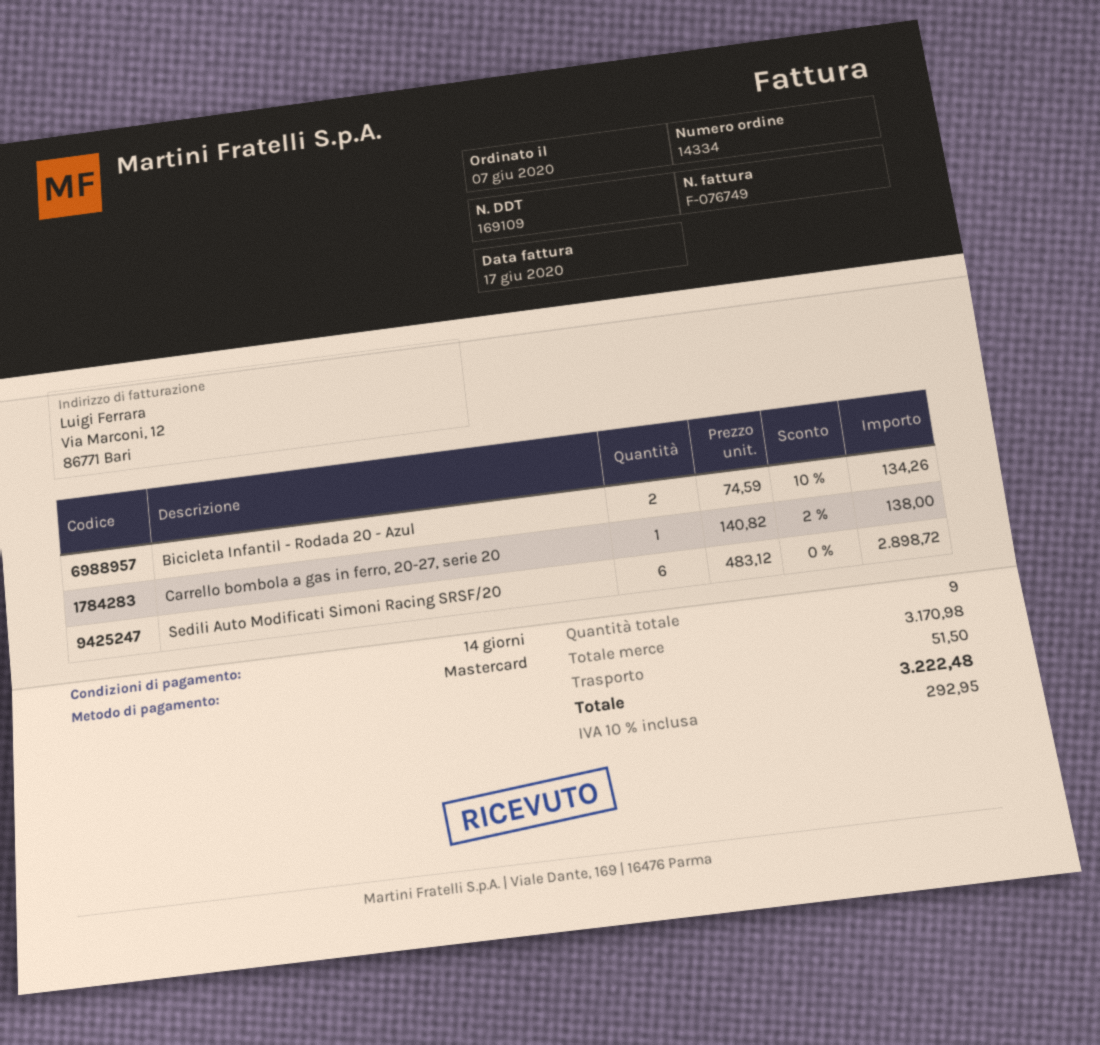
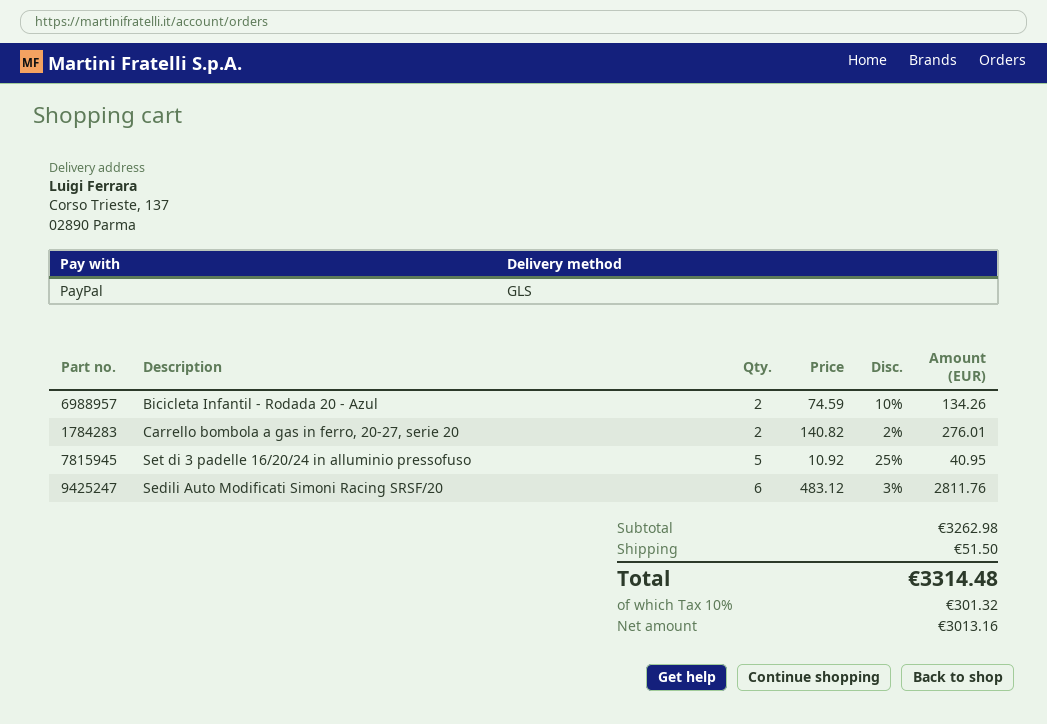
payment method: Mastercard -> PayPal
Carrello bombola a gas in ferro, 20-27, serie 20: 1 x 140.82 - 2% = 138.00 -> 2 x 140.82 - 2% = 276.01
Sedili Auto Modificati Simoni Racing SRSF/20: 6 x 483.12 = 2898.72 -> 6 x 483.12 - 3% = 2811.76
Set di 3 padelle 16/20/24 in alluminio pressofuso: none -> 5 x 10.92 - 25% = 40.95
subtotal: 3170.98 -> 3262.98
tax: 10% = 292.95 -> 10% = 301.32
total: 3222.48 -> 3314.48

